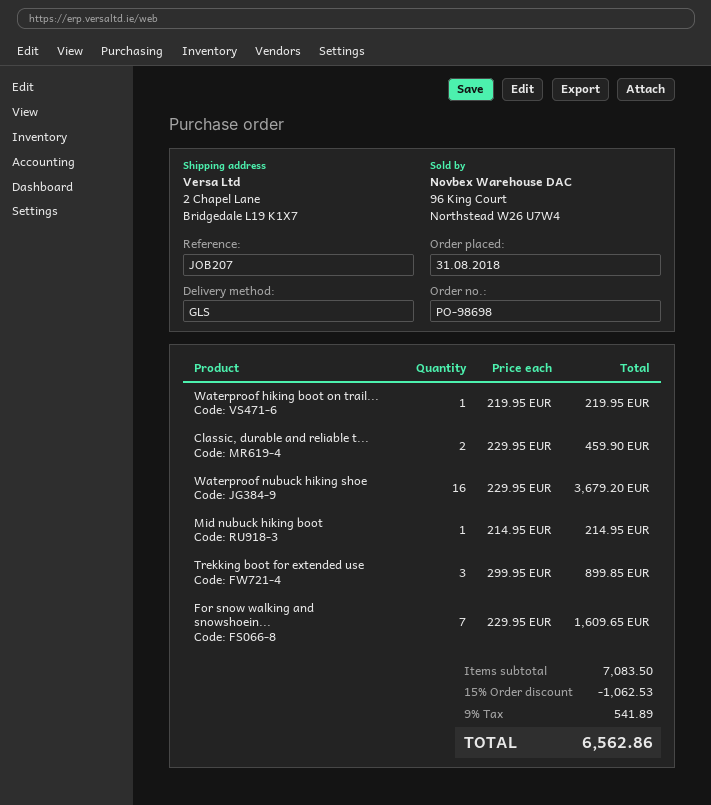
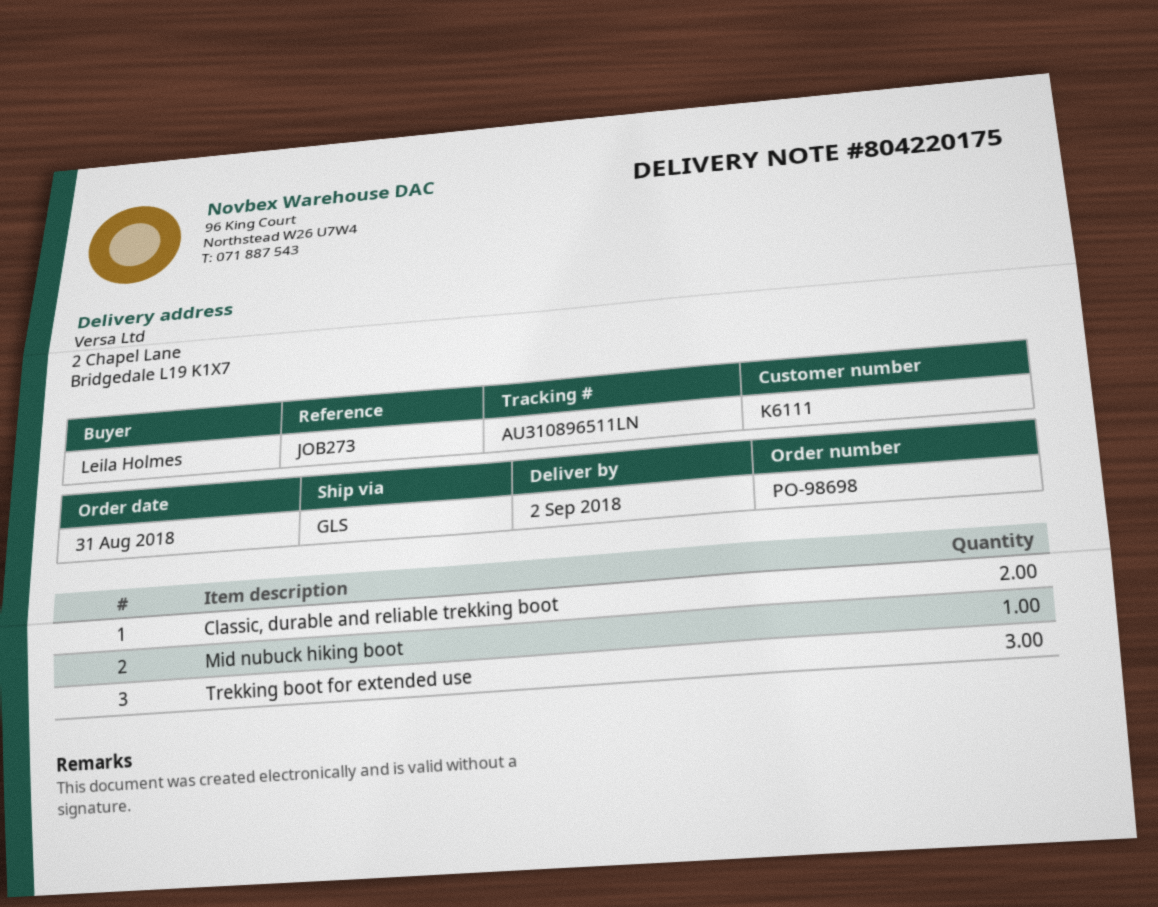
reference: JOB207 -> JOB273
Waterproof hiking boot on trail...: 1 -> none
Waterproof nubuck hiking shoe: 16 -> none
For snow walking and snowshoein...: 7 -> none

